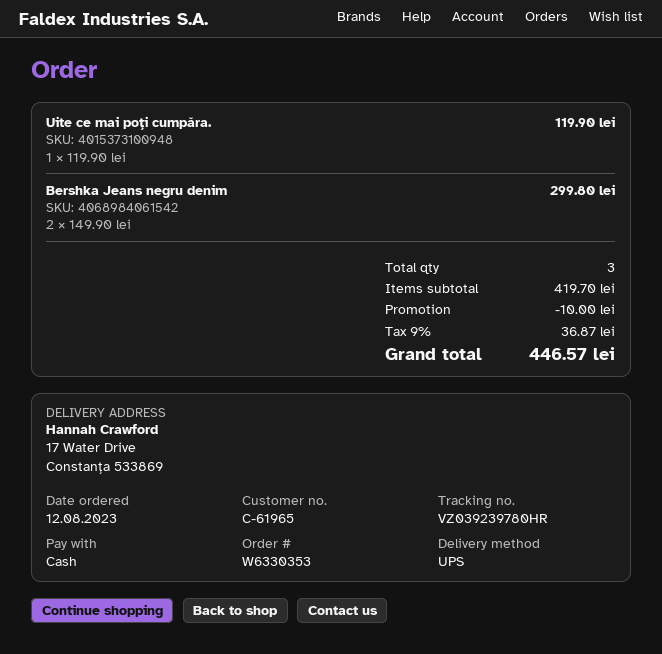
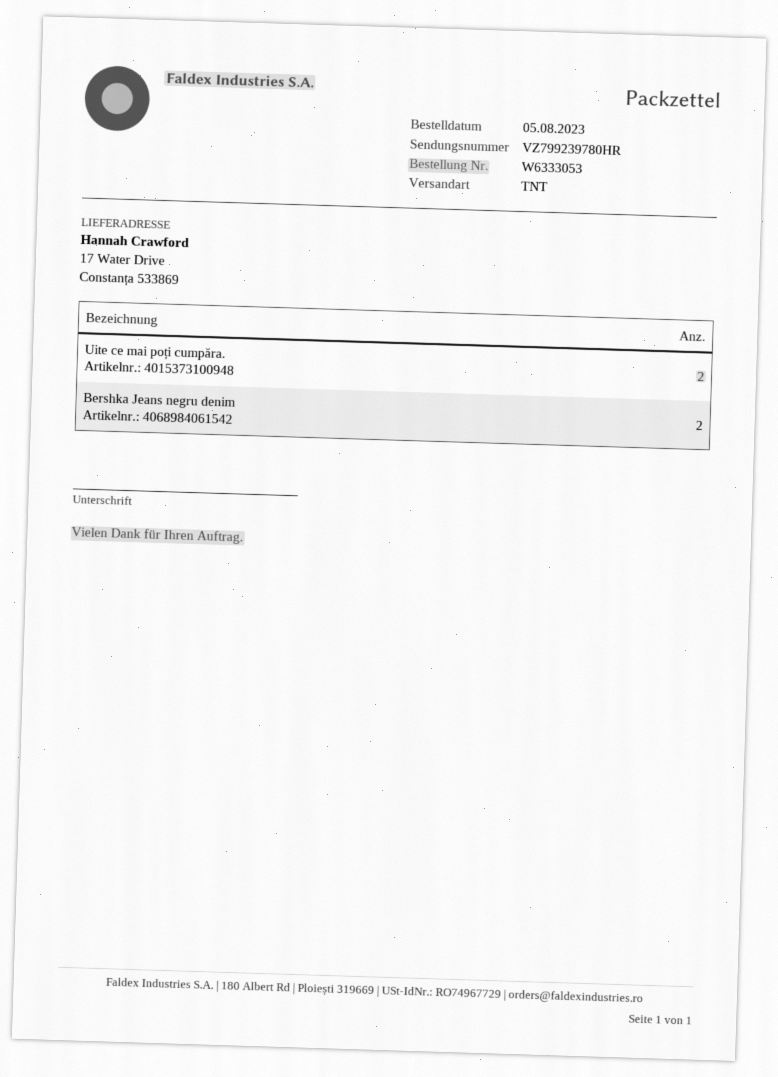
order number: W6330353 -> W6333053
order date: 2023-08-12 -> 2023-08-05
shipping method: UPS -> TNT
tracking number: VZ039239780HR -> VZ799239780HR
Uite ce mai poți cumpăra.: 1 -> 2

